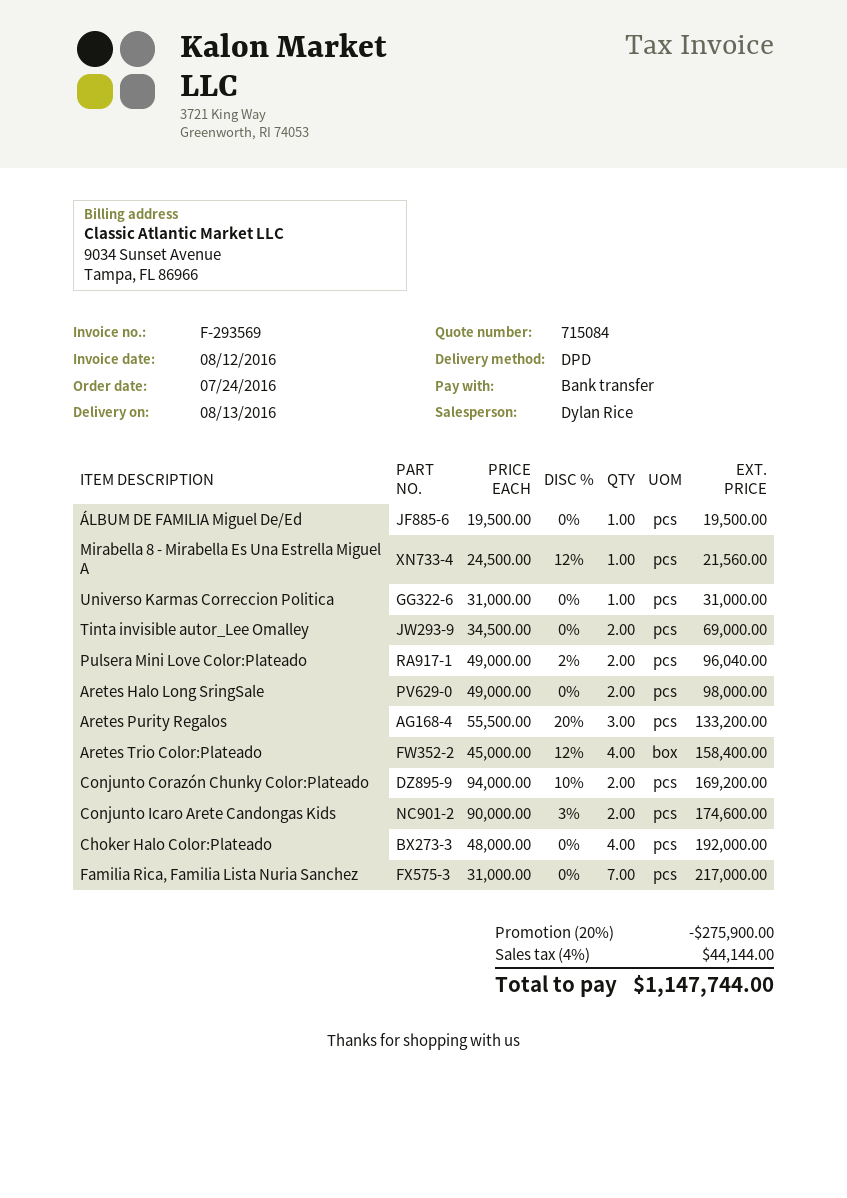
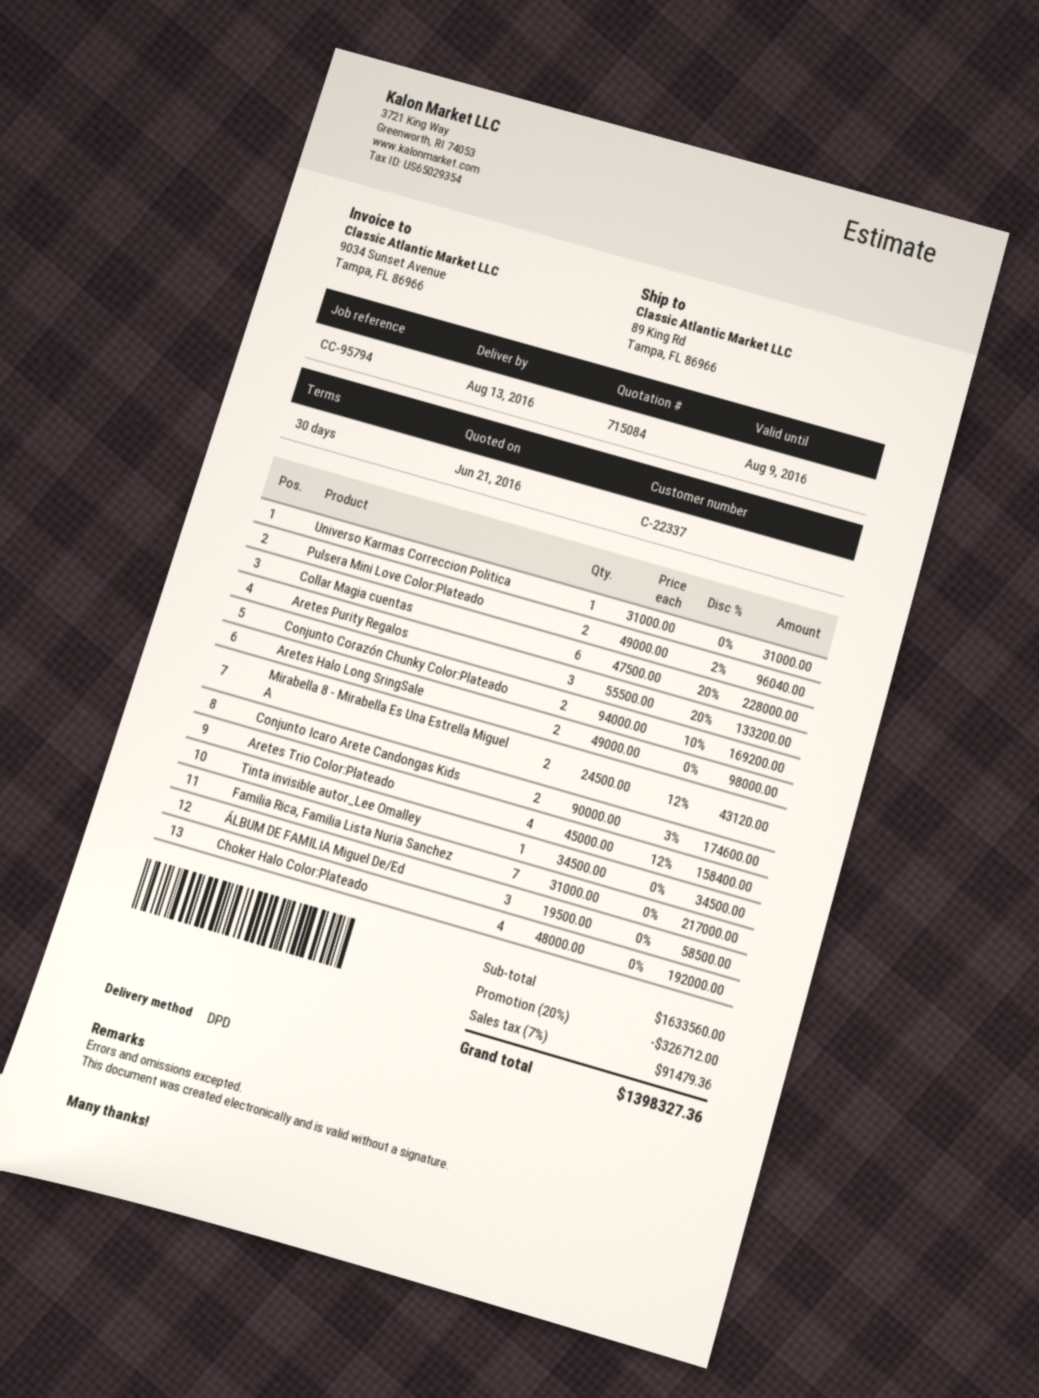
ÁLBUM DE FAMILIA Miguel De/Ed: 1 x 19500.00 = 19500.00 -> 3 x 19500.00 = 58500.00
Mirabella 8 - Mirabella Es Una Estrella Miguel A: 1 x 24500.00 - 12% = 21560.00 -> 2 x 24500.00 - 12% = 43120.00
Tinta invisible autor_Lee Omalley: 2 x 34500.00 = 69000.00 -> 1 x 34500.00 = 34500.00
Collar Magia cuentas: none -> 6 x 47500.00 - 20% = 228000.00
discount: 20% = 275900.00 -> 20% = 326712.00
tax: 4% = 44144.00 -> 7% = 91479.36
total: 1147744.00 -> 1398327.36

